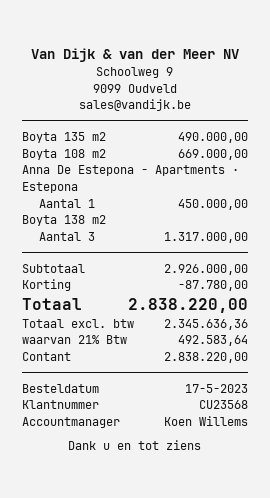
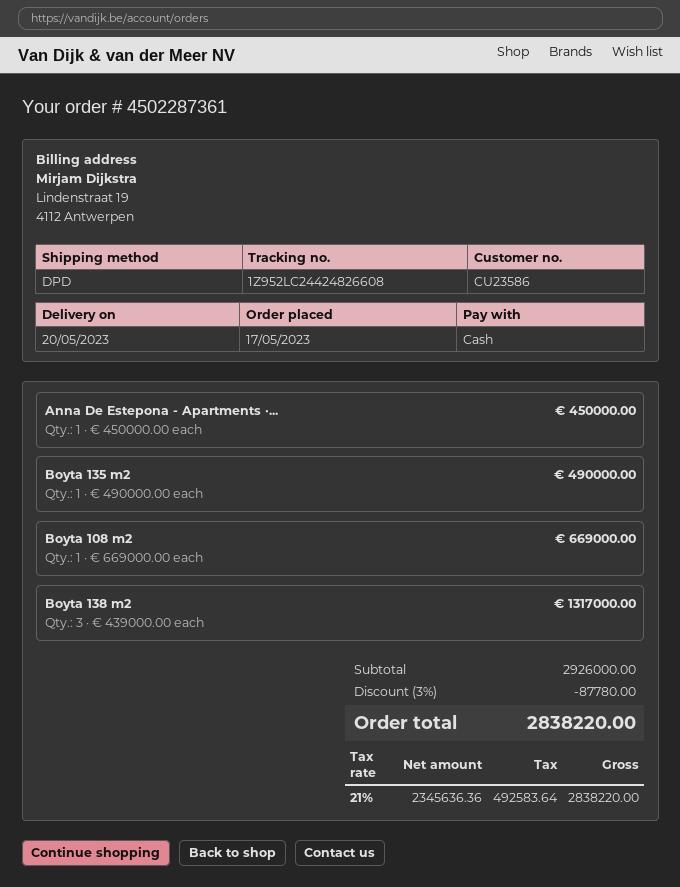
customer number: CU23568 -> CU23586

